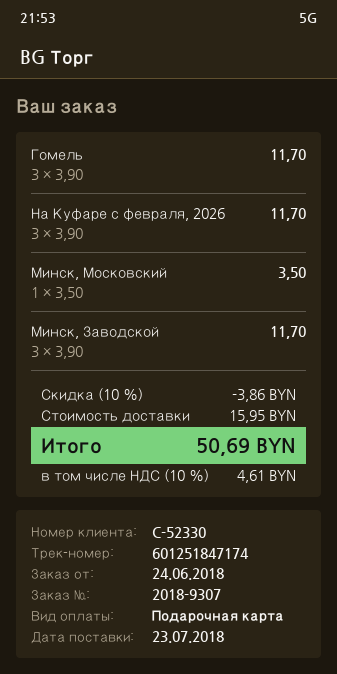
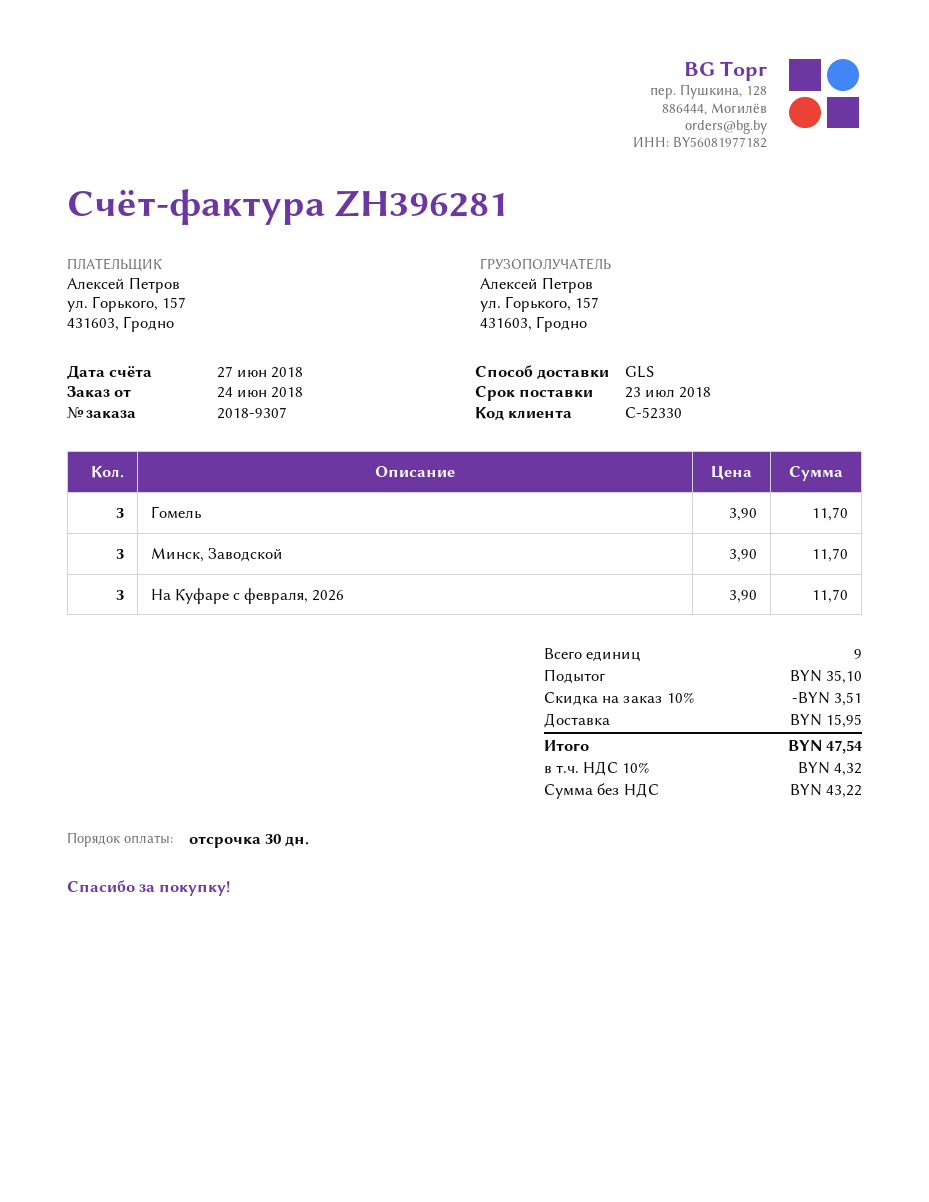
Минск, Московский: 1 x 3.50 = 3.50 -> none
discount: 10% = 3.86 -> 10% = 3.51
tax: 10% = 4.61 -> 10% = 4.32
total: 50.69 -> 47.54

